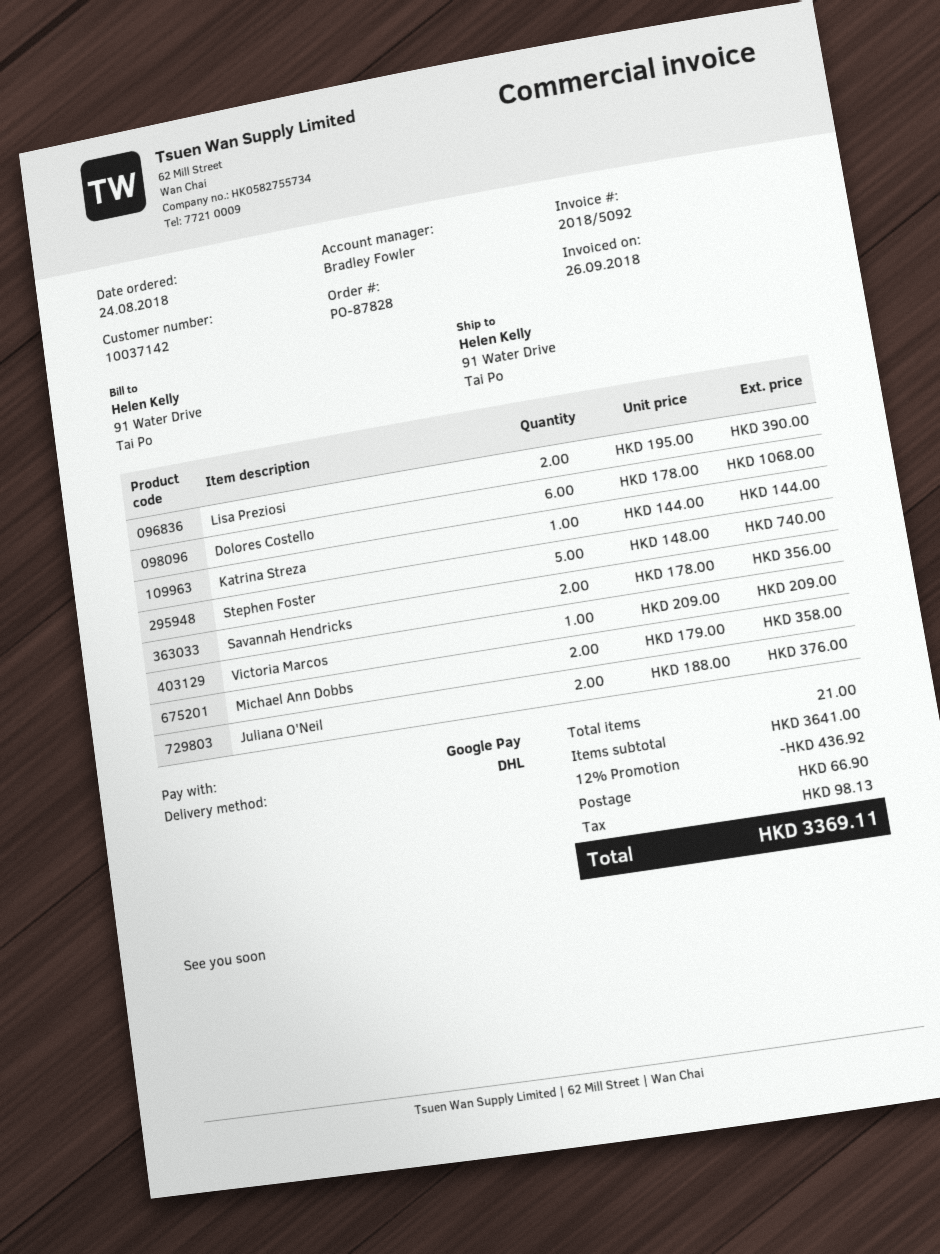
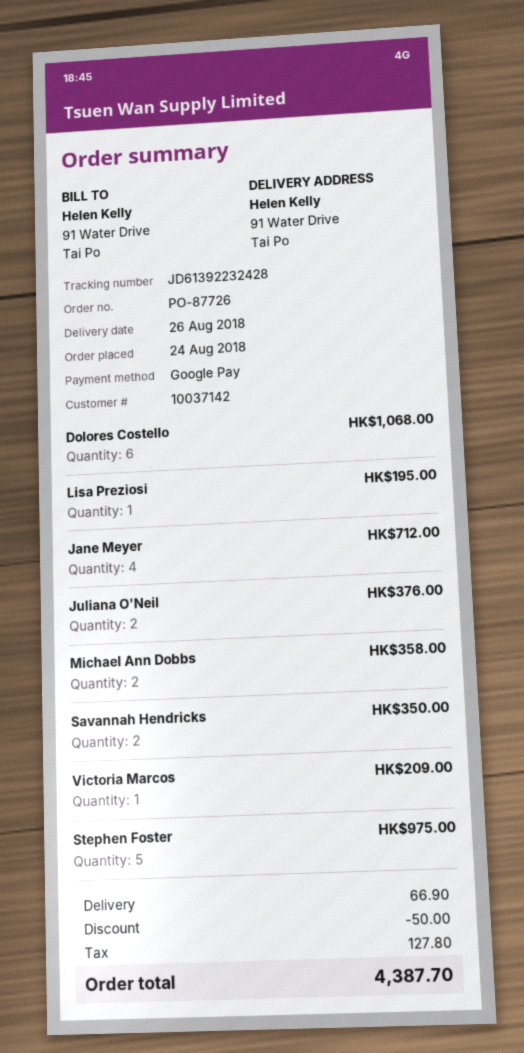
order number: PO-87828 -> PO-87726
Lisa Preziosi: 2 for 390.00 -> 1 for 195.00
Katrina Streza: 1 for 144.00 -> none
Stephen Foster: 5 for 740.00 -> 5 for 975.00
Savannah Hendricks: 2 for 356.00 -> 2 for 350.00
Jane Meyer: none -> 4 for 712.00
discount: 436.92 -> 50.00
tax: 98.13 -> 127.80
total: 3369.11 -> 4387.70

